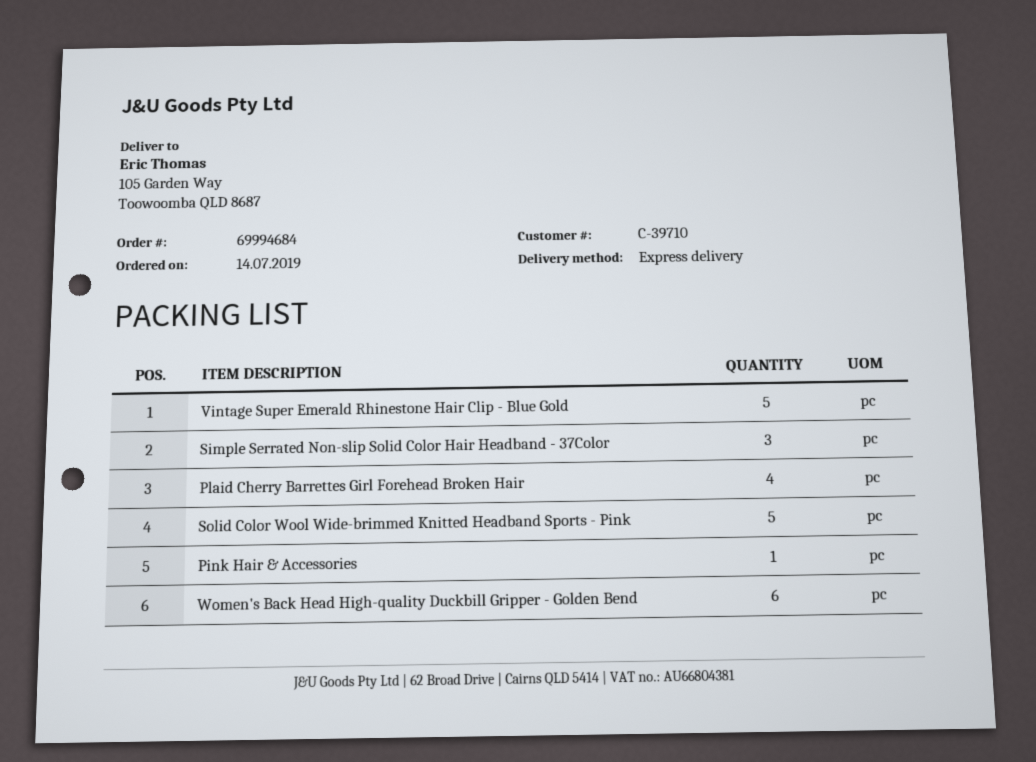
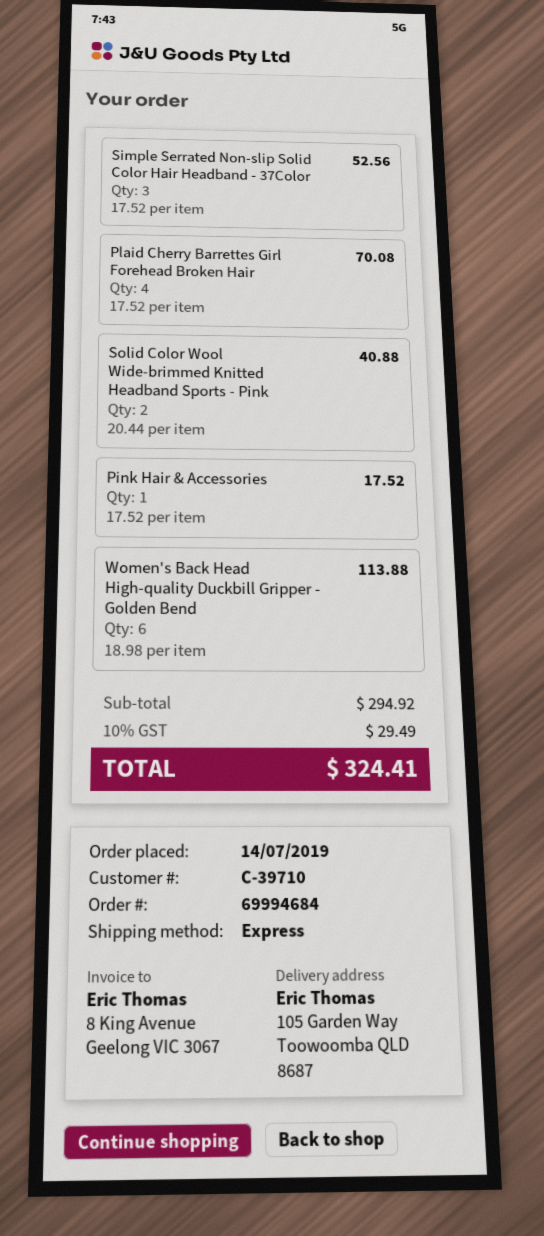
Vintage Super Emerald Rhinestone Hair Clip - Blue Gold: 5 -> none
Solid Color Wool Wide-brimmed Knitted Headband Sports - Pink: 5 -> 2

